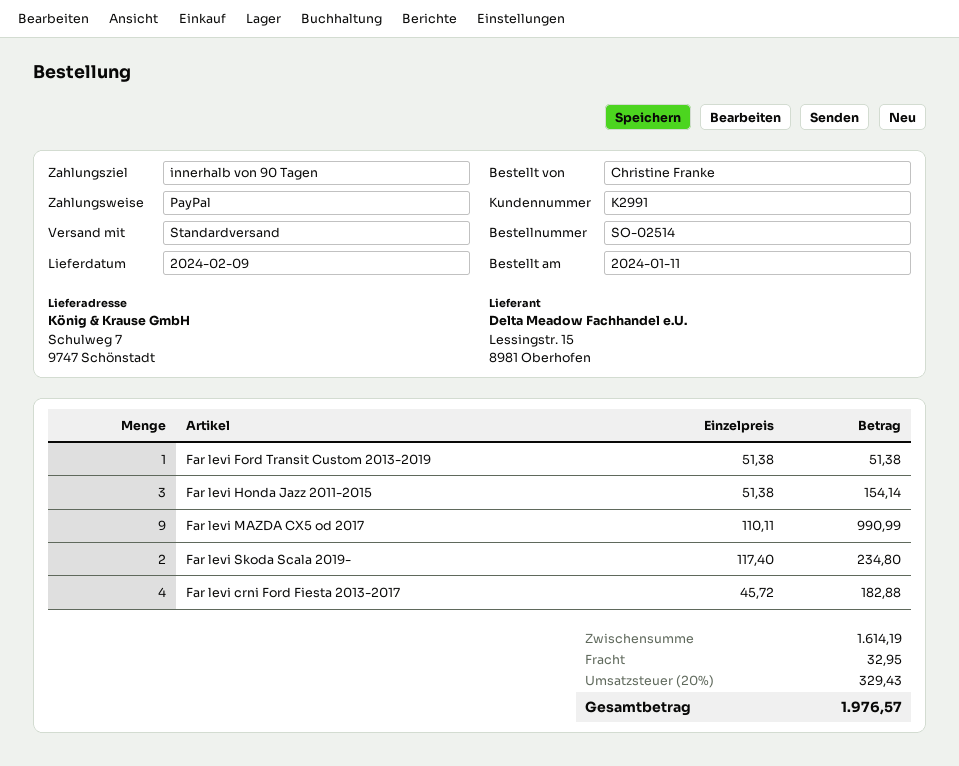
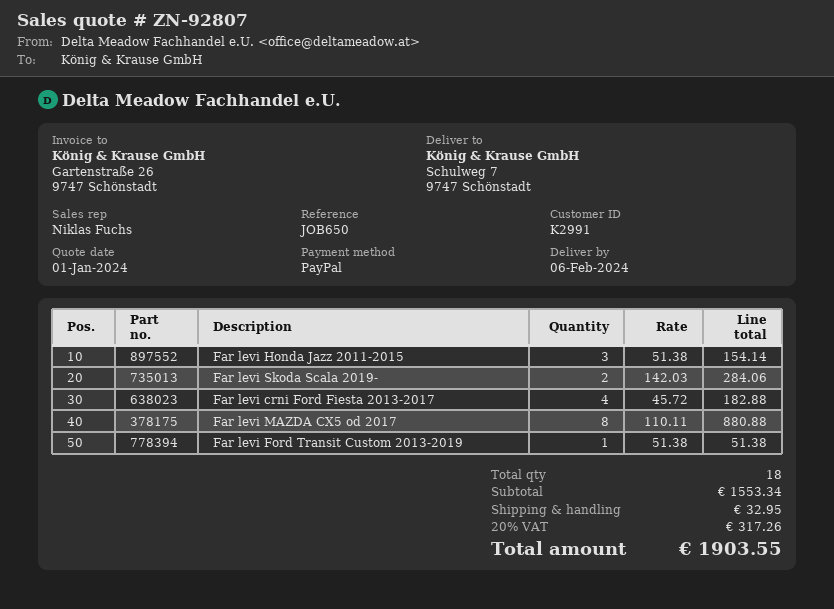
delivery date: 2024-02-09 -> 2024-02-06
Far levi MAZDA CX5 od 2017: 9 x 110.11 = 990.99 -> 8 x 110.11 = 880.88
Far levi Skoda Scala 2019-: 2 x 117.40 = 234.80 -> 2 x 142.03 = 284.06
subtotal: 1614.19 -> 1553.34
tax: 20% = 329.43 -> 20% = 317.26
total: 1976.57 -> 1903.55

